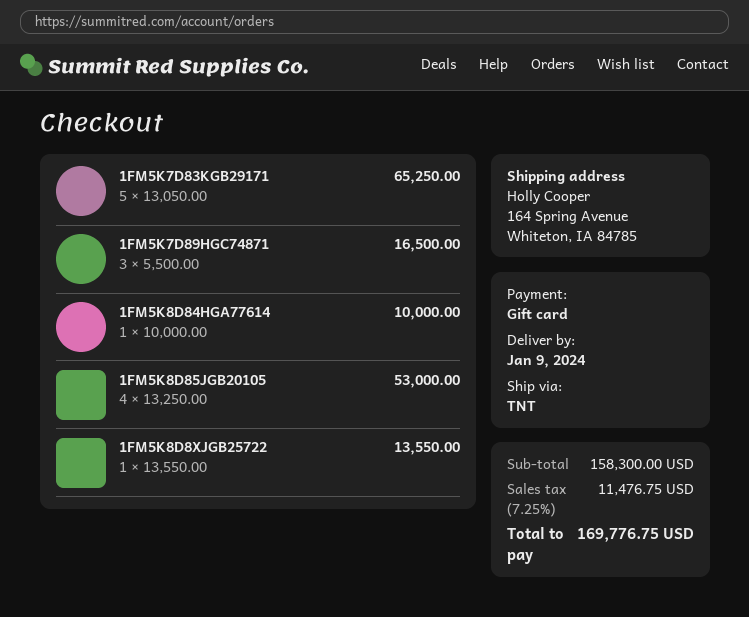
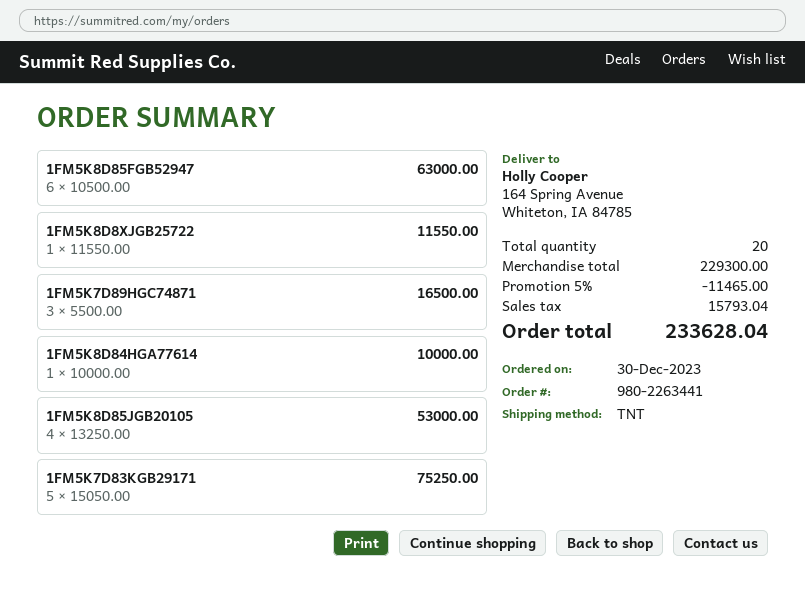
1FM5K7D83KGB29171: 5 x 13050.00 = 65250.00 -> 5 x 15050.00 = 75250.00
1FM5K8D8XJGB25722: 1 x 13550.00 = 13550.00 -> 1 x 11550.00 = 11550.00
1FM5K8D85FGB52947: none -> 6 x 10500.00 = 63000.00
subtotal: 158300.00 -> 229300.00
discount: none -> 5% = 11465.00
tax: 11476.75 -> 15793.04
total: 169776.75 -> 233628.04

